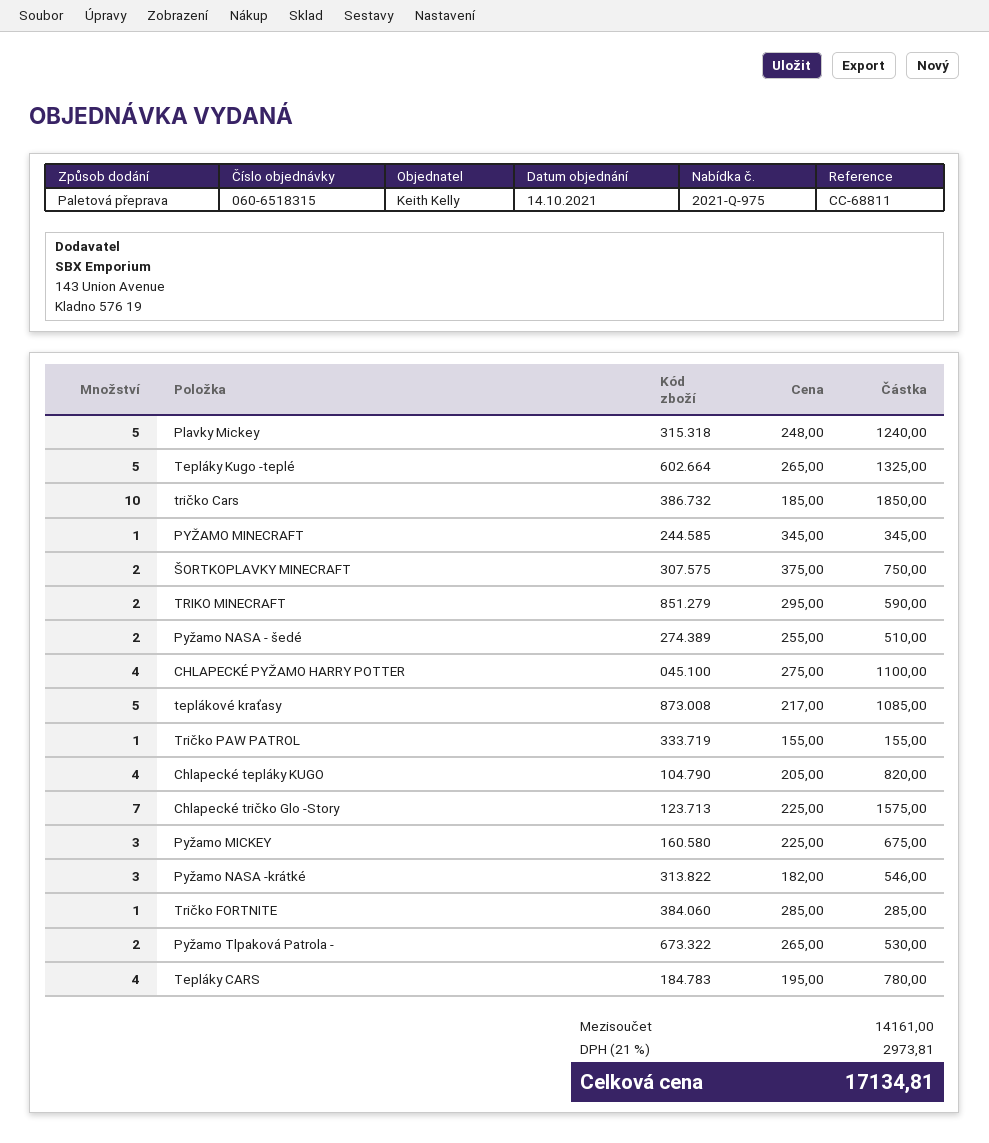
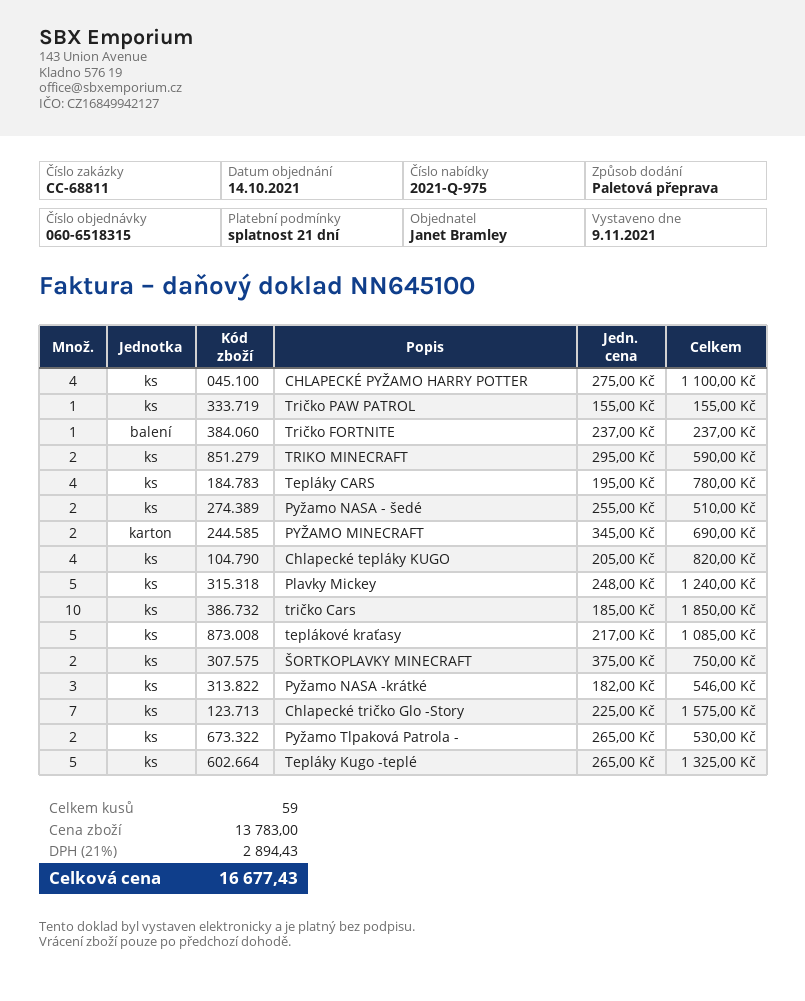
ordered by: Keith Kelly -> Janet Bramley
PYŽAMO MINECRAFT: 1 x 345.00 = 345.00 -> 2 x 345.00 = 690.00
Pyžamo MICKEY: 3 x 225.00 = 675.00 -> none
Tričko FORTNITE: 1 x 285.00 = 285.00 -> 1 x 237.00 = 237.00
subtotal: 14161.00 -> 13783.00
tax: 21% = 2973.81 -> 21% = 2894.43
total: 17134.81 -> 16677.43

